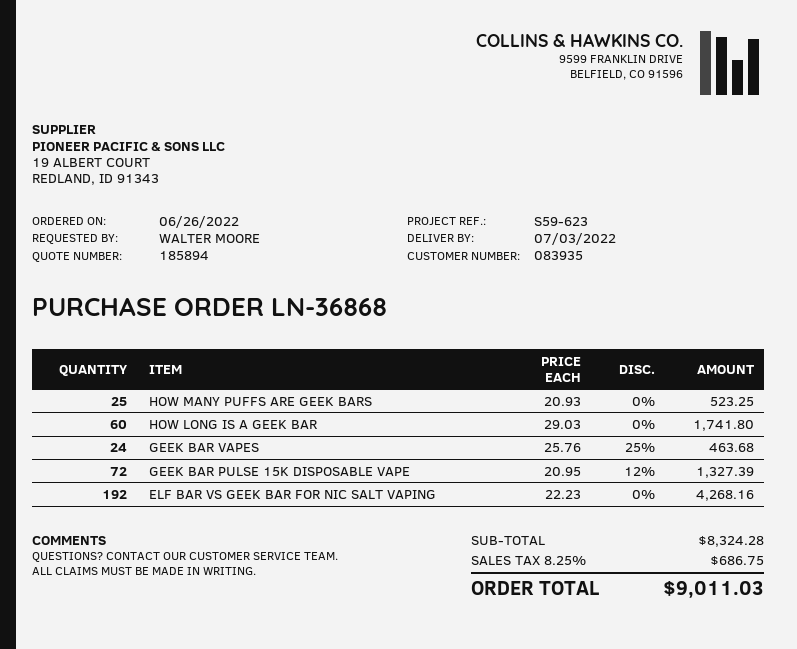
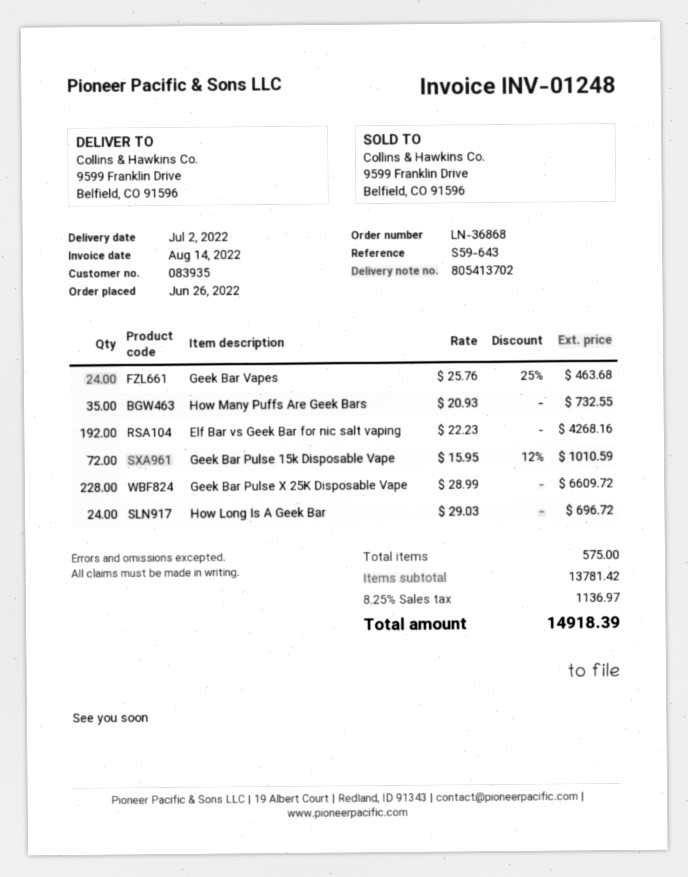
delivery date: 2022-07-03 -> 2022-07-02
reference: S59-623 -> S59-643
HOW MANY PUFFS ARE GEEK BARS: 25 x 20.93 = 523.25 -> 35 x 20.93 = 732.55
HOW LONG IS A GEEK BAR: 60 x 29.03 = 1741.80 -> 24 x 29.03 = 696.72
GEEK BAR PULSE 15K DISPOSABLE VAPE: 72 x 20.95 - 12% = 1327.39 -> 72 x 15.95 - 12% = 1010.59
Geek Bar Pulse X 25K Disposable Vape: none -> 228 x 28.99 = 6609.72
subtotal: 8324.28 -> 13781.42
tax: 8.25% = 686.75 -> 8.25% = 1136.97
total: 9011.03 -> 14918.39

